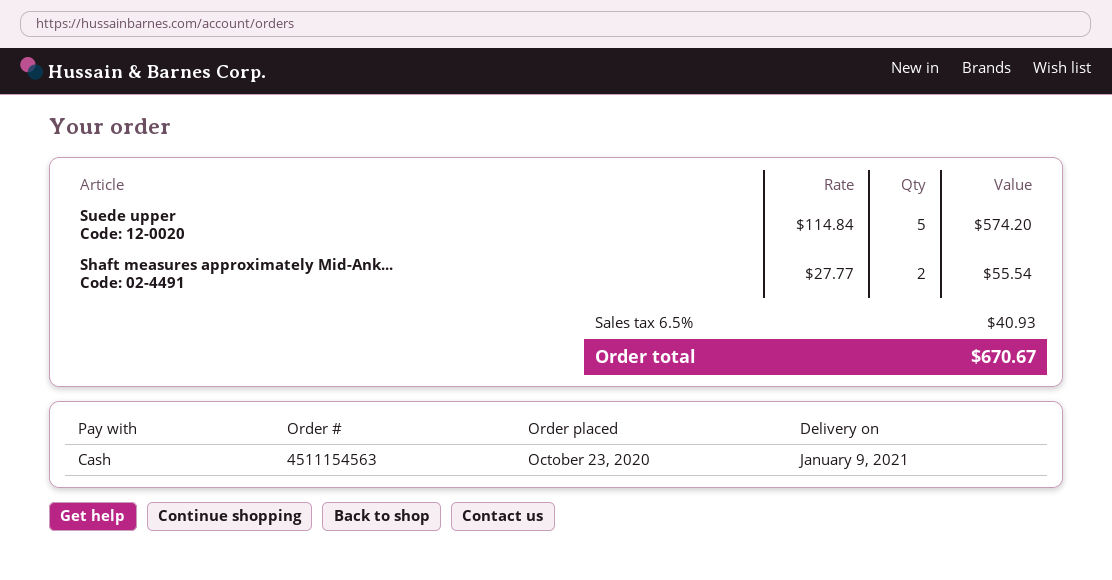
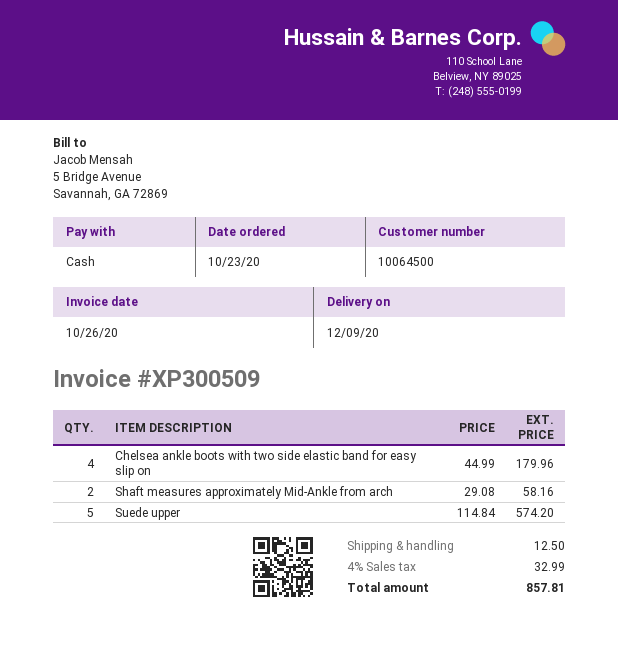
delivery date: 2021-01-09 -> 2020-12-09
Shaft measures approximately Mid-Ank...: 2 x 27.77 = 55.54 -> 2 x 29.08 = 58.16
Chelsea ankle boots with two side elastic band for easy slip on: none -> 4 x 44.99 = 179.96
shipping: none -> 12.50
tax: 6.5% = 40.93 -> 4% = 32.99
total: 670.67 -> 857.81

